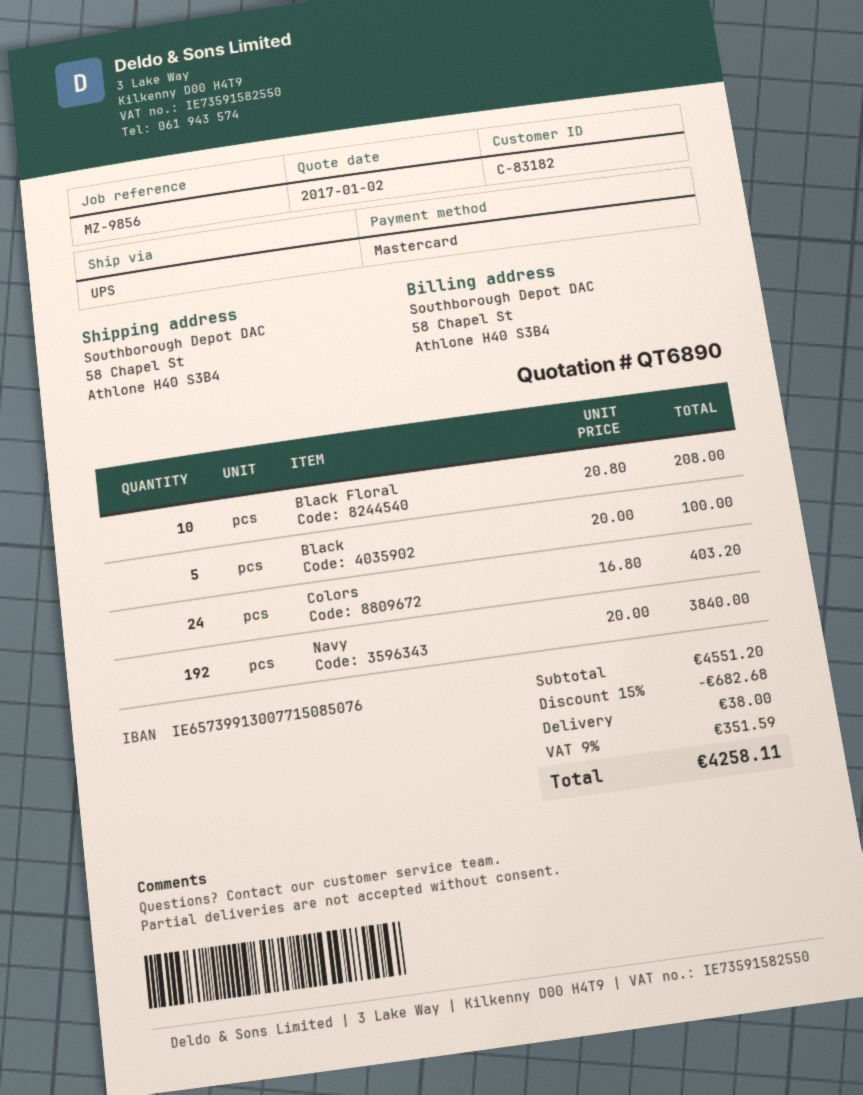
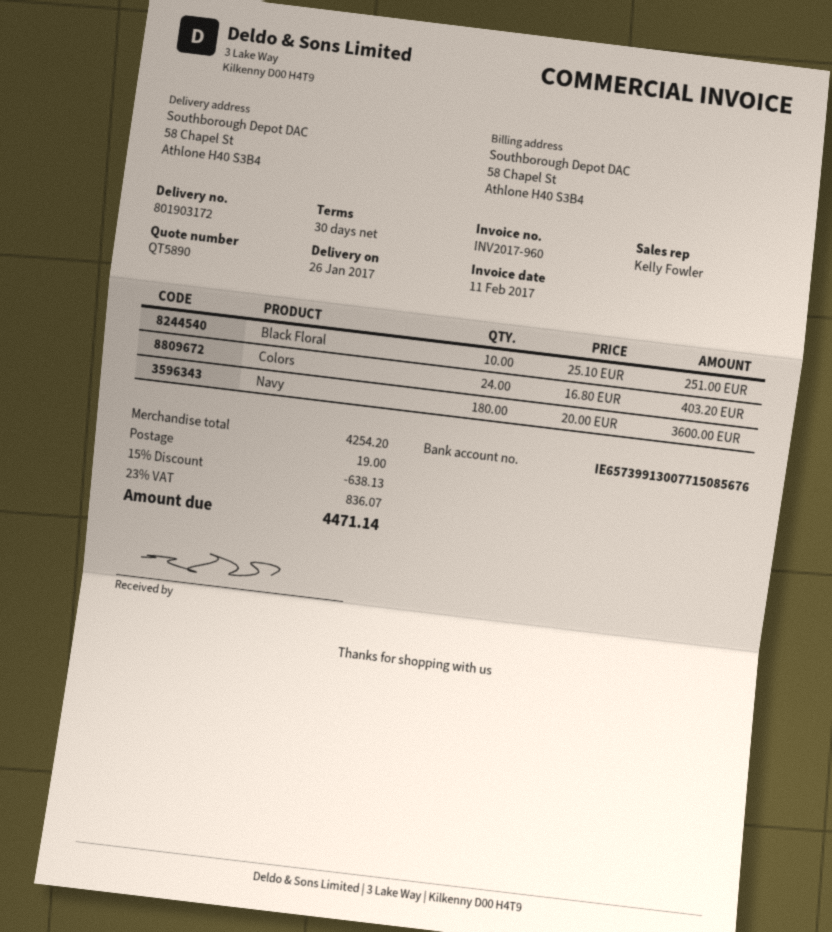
quote number: QT6890 -> QT5890
bank account: IE65739913007715085076 -> IE65739913007715085676
Black Floral: 10 x 20.80 = 208.00 -> 10 x 25.10 = 251.00
Black: 5 x 20.00 = 100.00 -> none
Navy: 192 x 20.00 = 3840.00 -> 180 x 20.00 = 3600.00
subtotal: 4551.20 -> 4254.20
discount: 15% = 682.68 -> 15% = 638.13
shipping: 38.00 -> 19.00
tax: 9% = 351.59 -> 23% = 836.07
total: 4258.11 -> 4471.14

